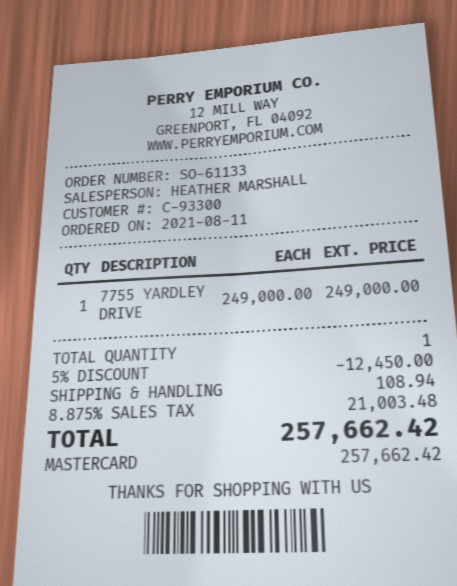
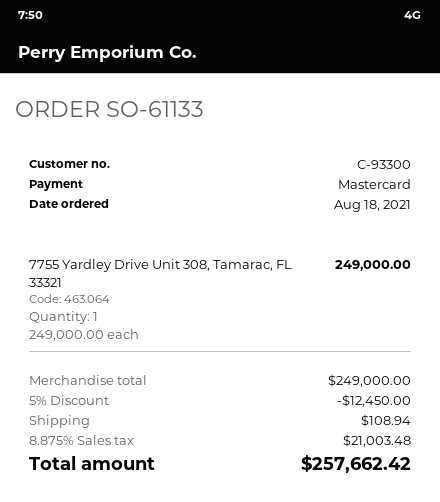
order date: 2021-08-11 -> 2021-08-18

